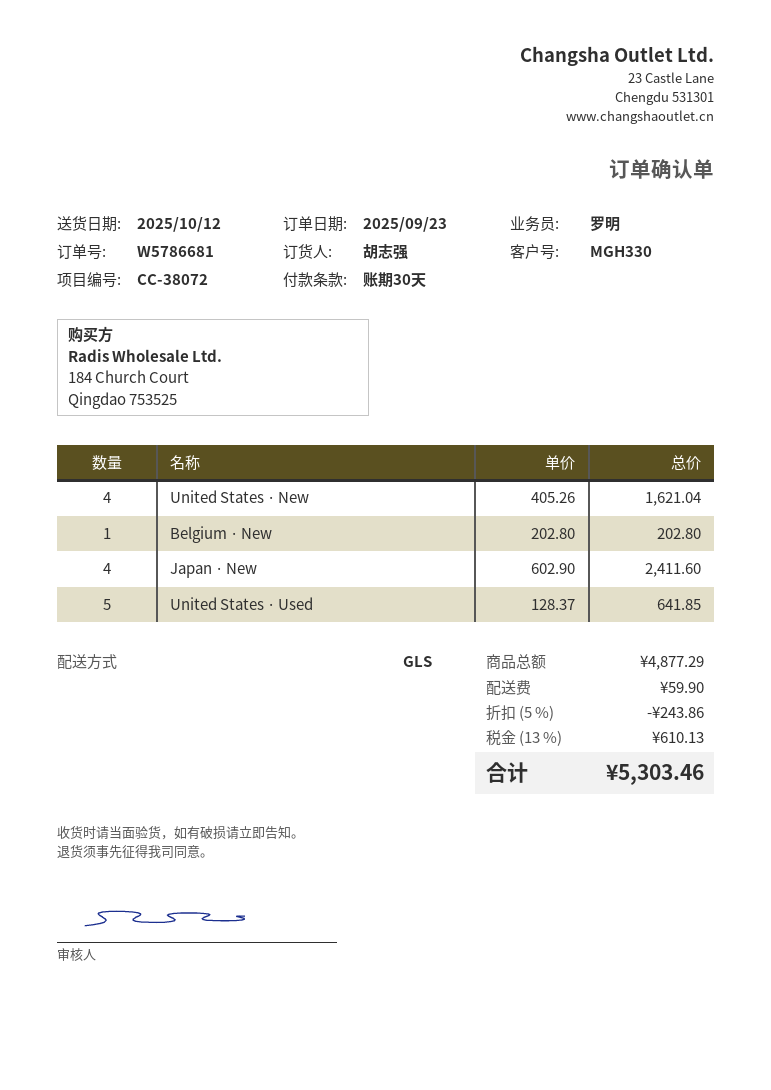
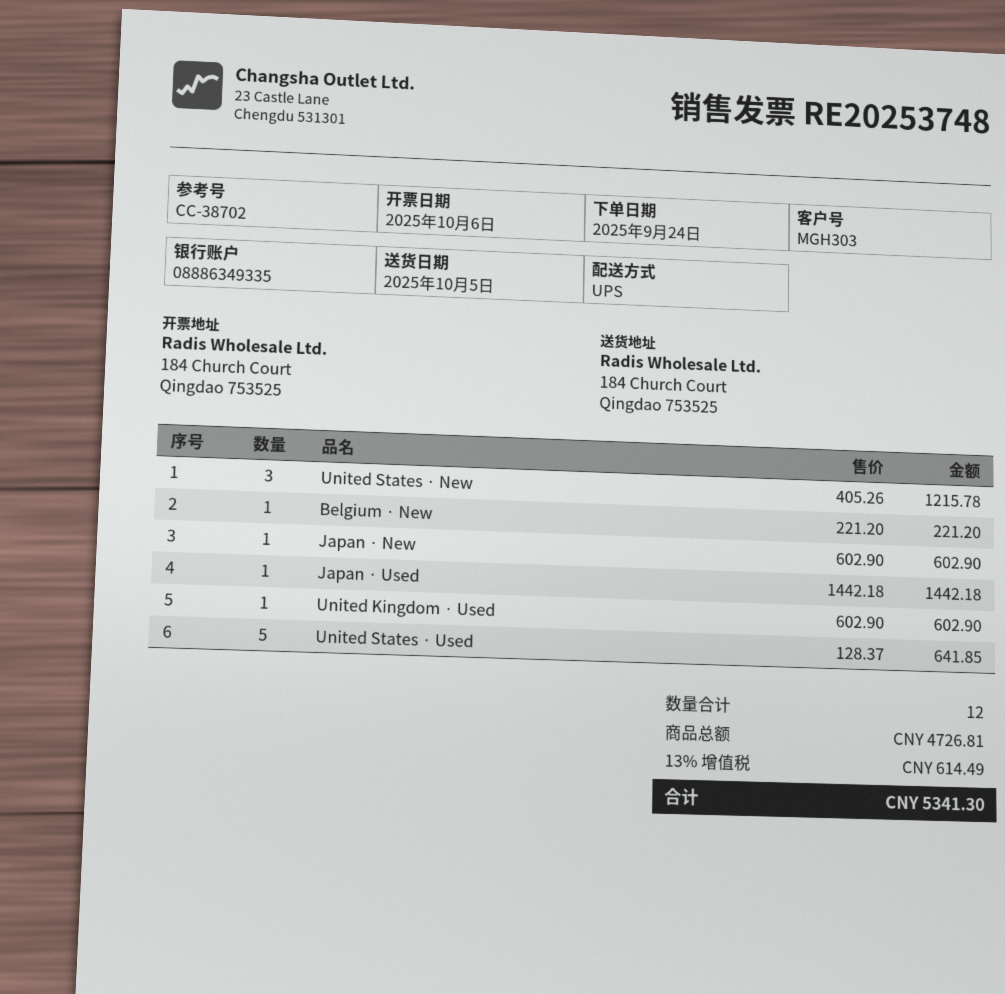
order date: 2025-09-23 -> 2025-09-24
delivery date: 2025-10-12 -> 2025-10-05
customer number: MGH330 -> MGH303
reference: CC-38072 -> CC-38702
shipping method: GLS -> UPS
United States · New: 4 x 405.26 = 1621.04 -> 3 x 405.26 = 1215.78
Belgium · New: 1 x 202.80 = 202.80 -> 1 x 221.20 = 221.20
Japan · New: 4 x 602.90 = 2411.60 -> 1 x 602.90 = 602.90
Japan · Used: none -> 1 x 1442.18 = 1442.18
United Kingdom · Used: none -> 1 x 602.90 = 602.90
subtotal: 4877.29 -> 4726.81
discount: 5% = 243.86 -> none
shipping: 59.90 -> none
tax: 13% = 610.13 -> 13% = 614.49
total: 5303.46 -> 5341.30

